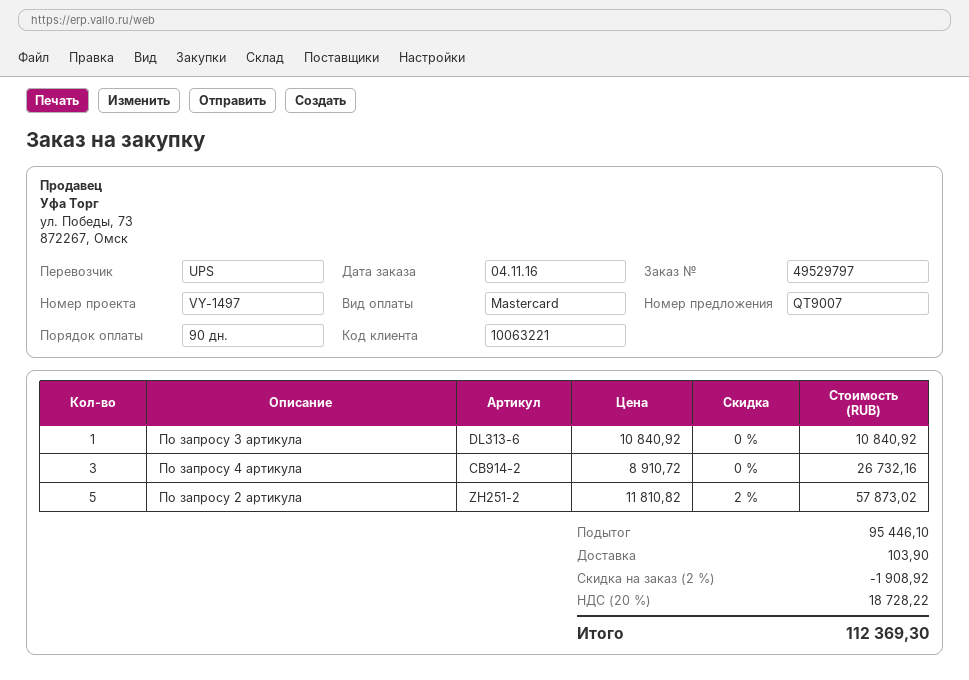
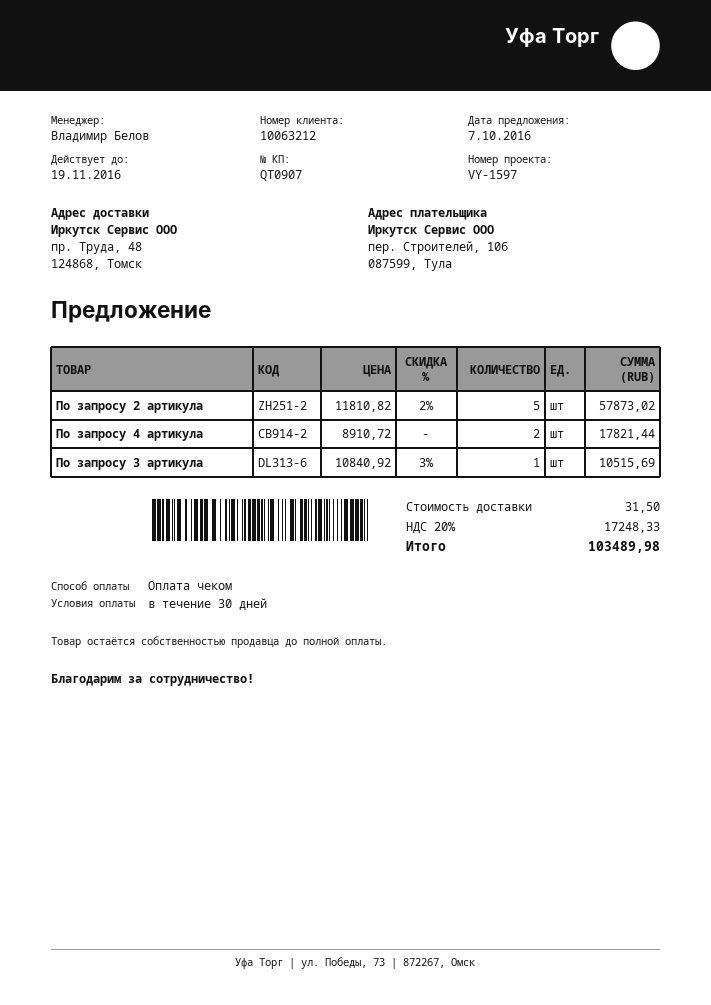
quote number: QT9007 -> QT0907
payment terms: 90 days -> 30 days
customer number: 10063221 -> 10063212
reference: VY-1497 -> VY-1597
payment method: Mastercard -> cheque
По запросу 3 артикула: 1 x 10840.92 = 10840.92 -> 1 x 10840.92 - 3% = 10515.69
По запросу 4 артикула: 3 x 8910.72 = 26732.16 -> 2 x 8910.72 = 17821.44
discount: 2% = 1908.92 -> none
shipping: 103.90 -> 31.50
tax: 20% = 18728.22 -> 20% = 17248.33
total: 112369.30 -> 103489.98

